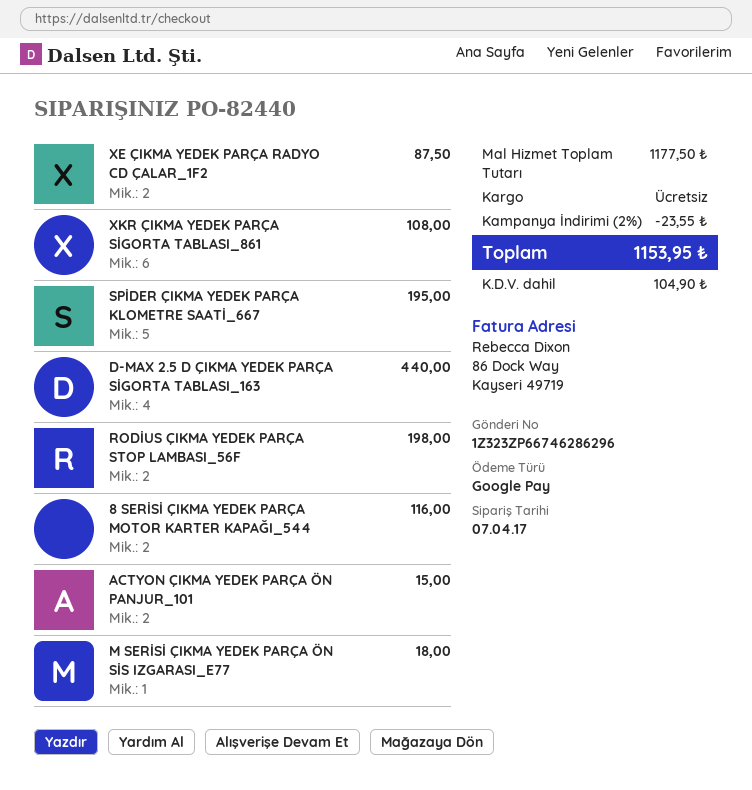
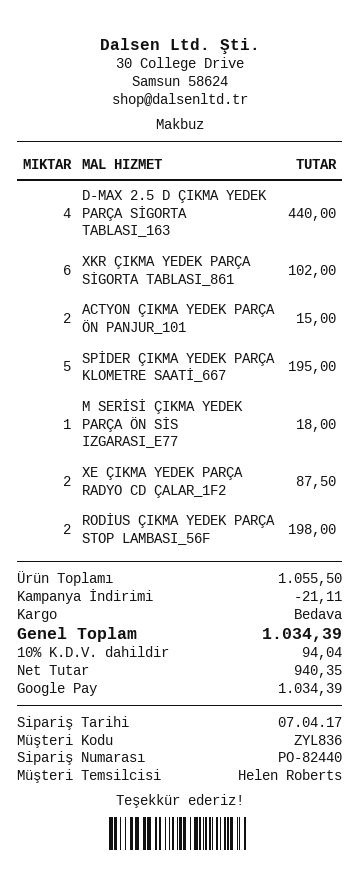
XKR ÇIKMA YEDEK PARÇA SİGORTA TABLASI_861: 6 for 108.00 -> 6 for 102.00
8 SERİSİ ÇIKMA YEDEK PARÇA MOTOR KARTER KAPAĞI_544: 2 for 116.00 -> none
subtotal: 1177.50 -> 1055.50
discount: 23.55 -> 21.11
tax: 104.90 -> 94.04
total: 1153.95 -> 1034.39

